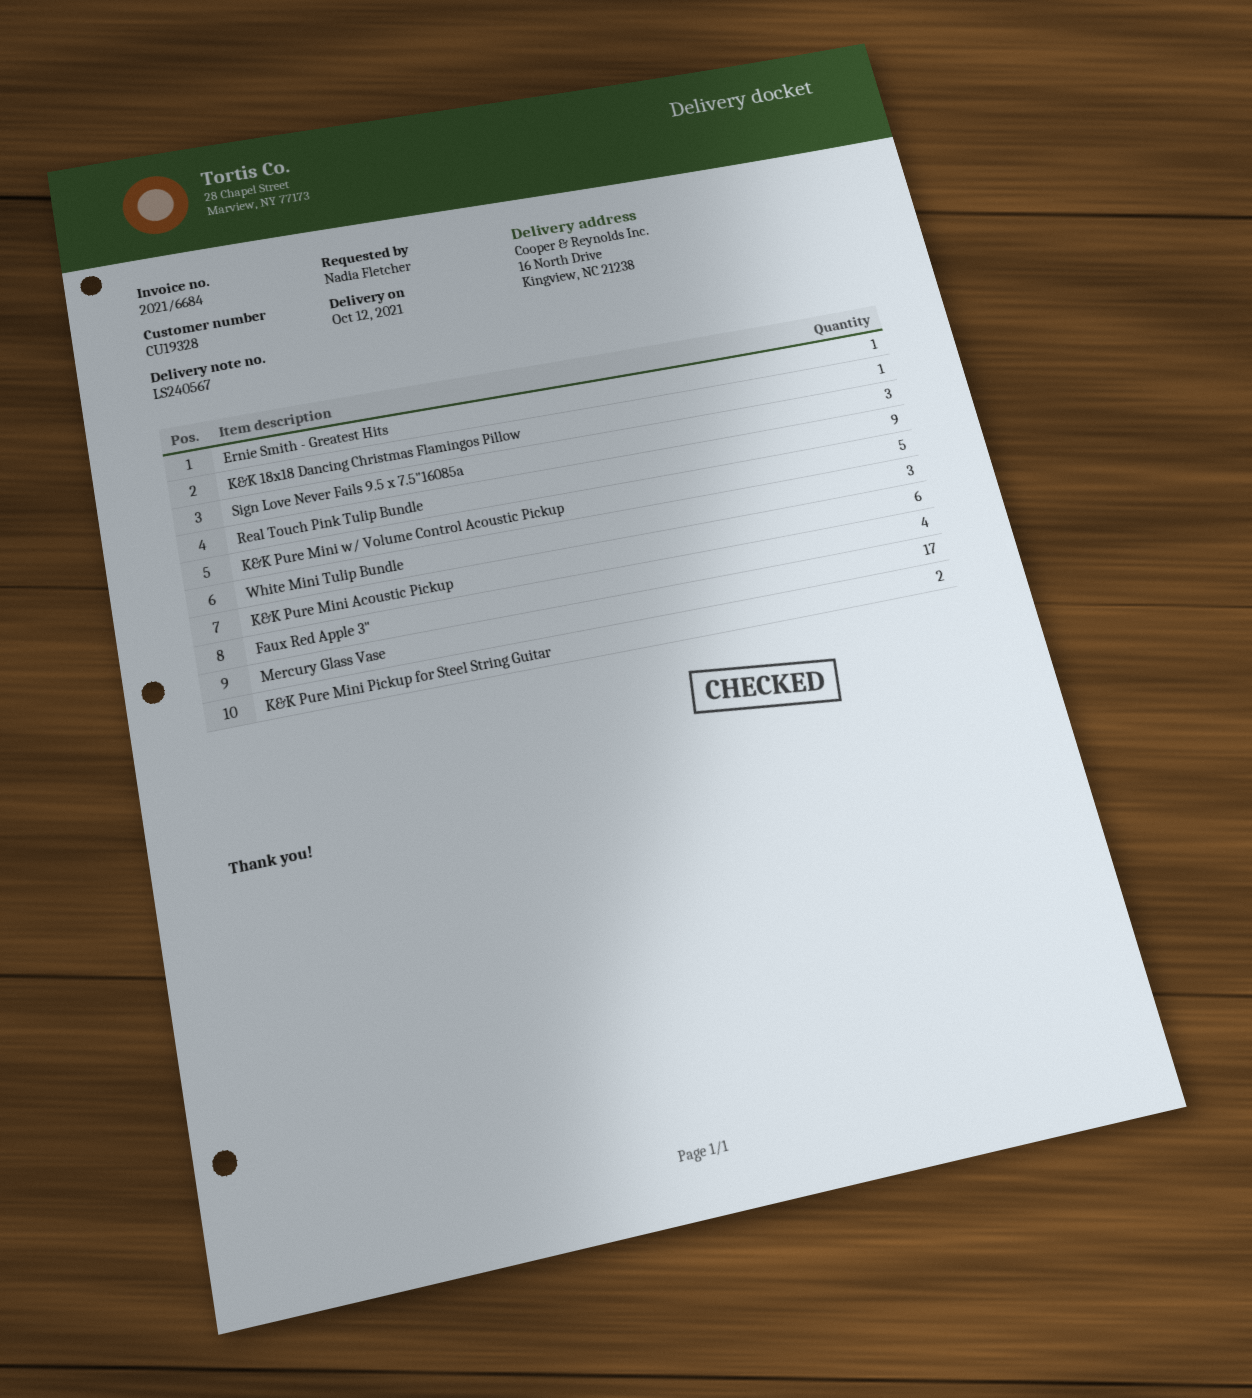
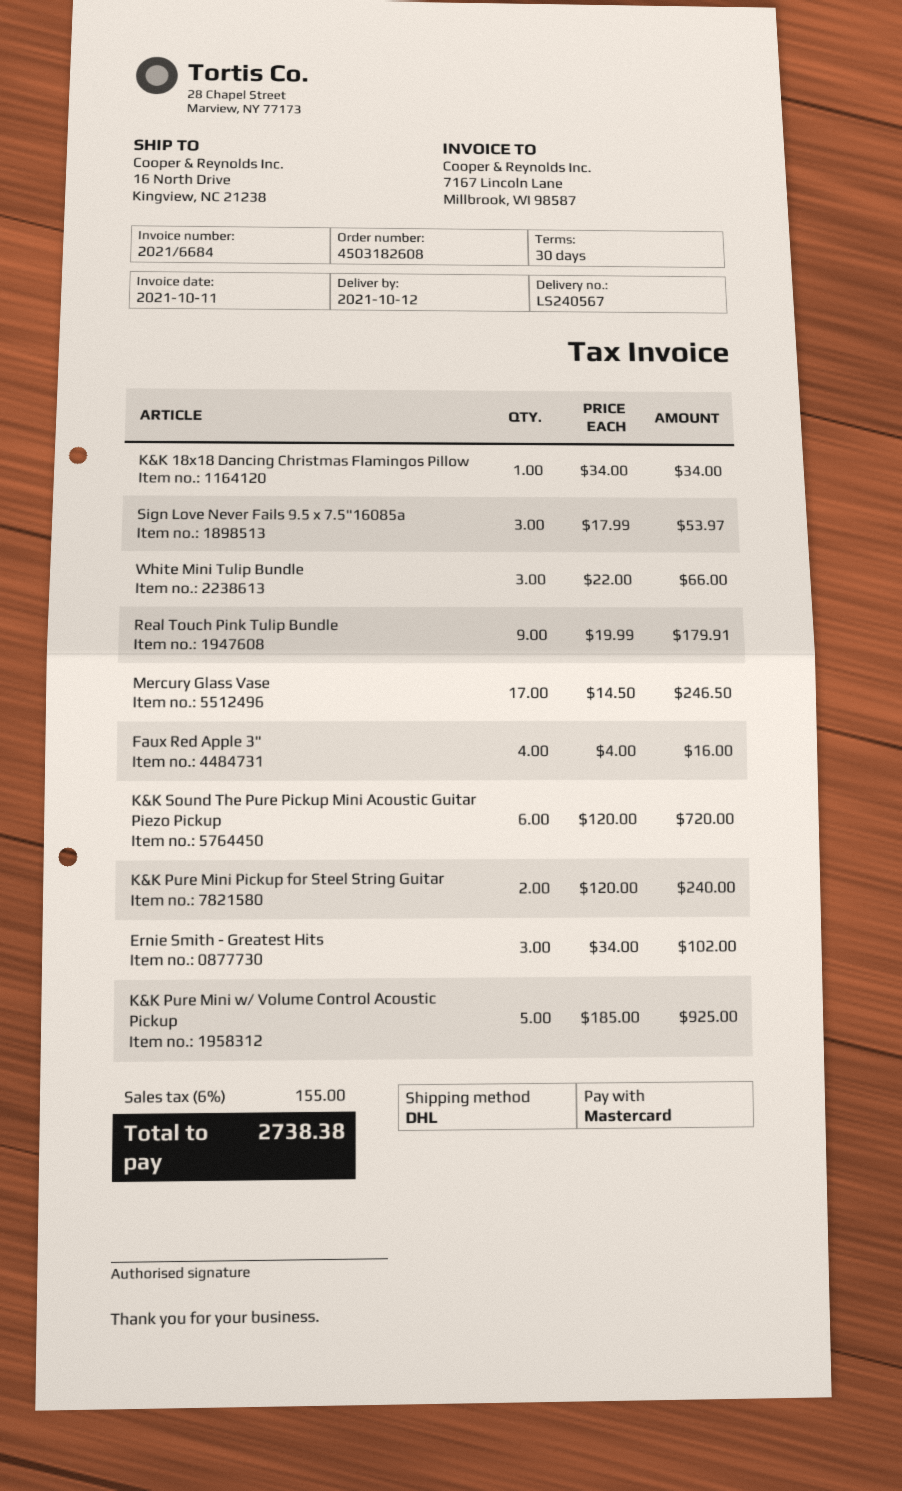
Ernie Smith - Greatest Hits: 1 -> 3
K&K Pure Mini Acoustic Pickup: 6 -> none
K&K Sound The Pure Pickup Mini Acoustic Guitar Piezo Pickup: none -> 6

